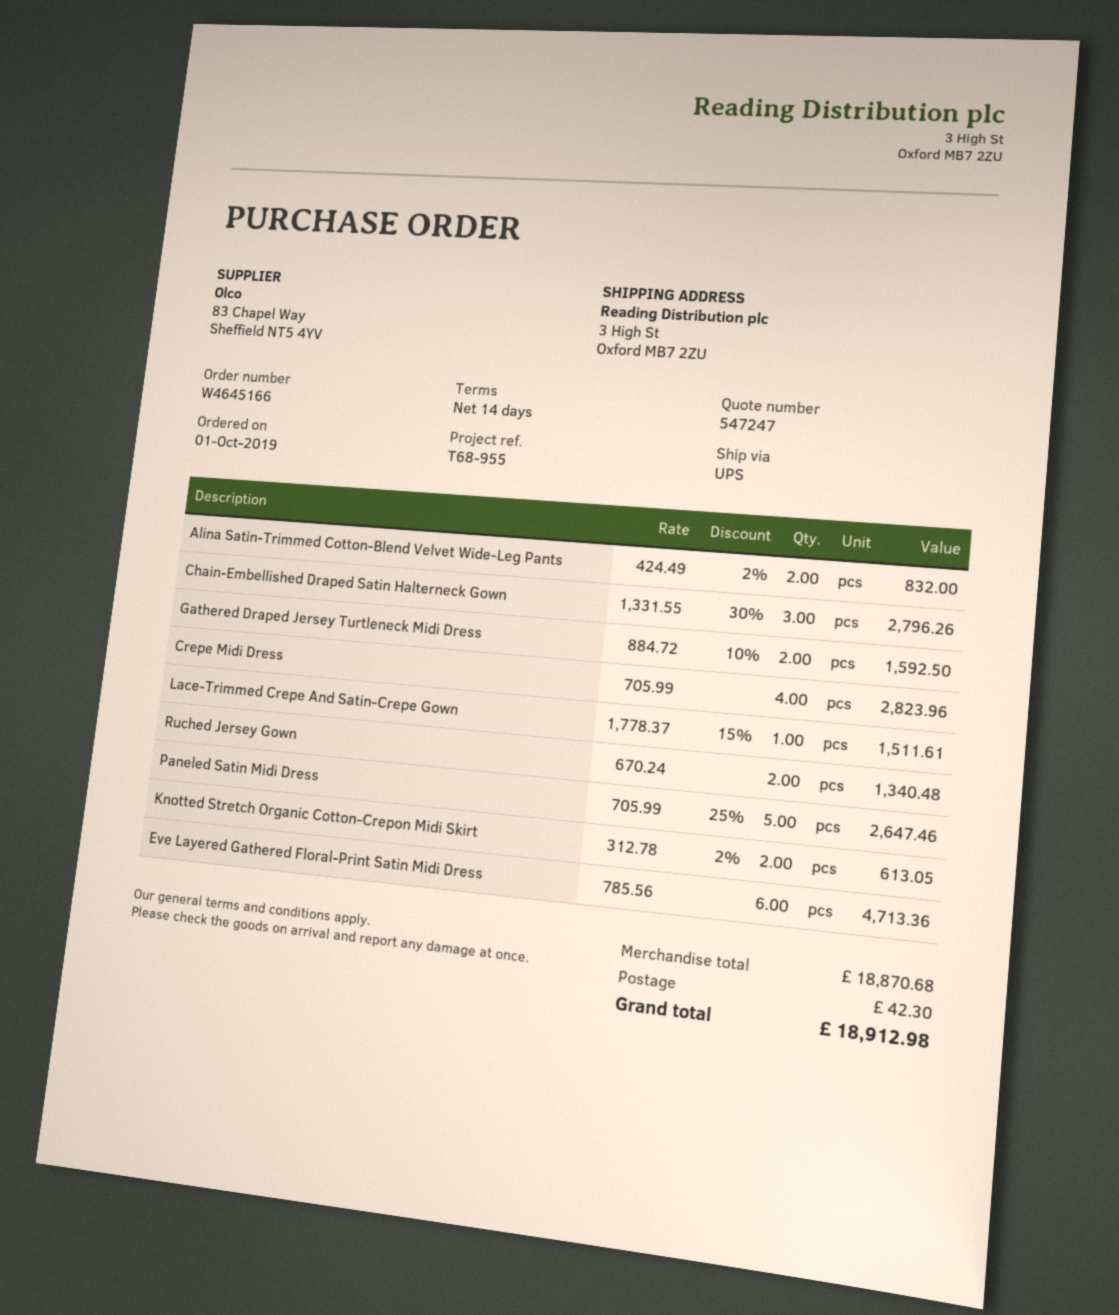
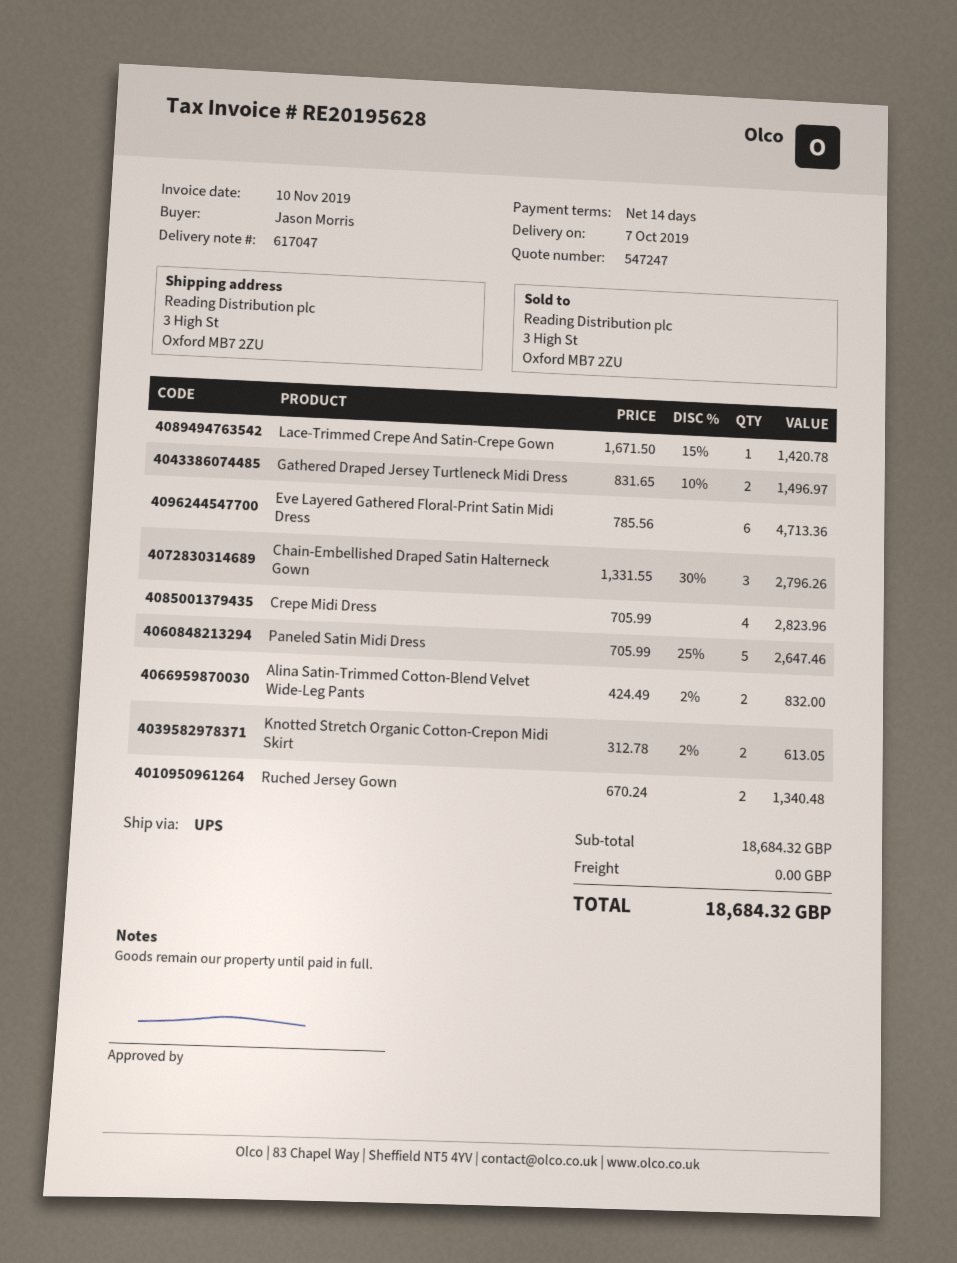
Gathered Draped Jersey Turtleneck Midi Dress: 2 x 884.72 - 10% = 1592.50 -> 2 x 831.65 - 10% = 1496.97
Lace-Trimmed Crepe And Satin-Crepe Gown: 1 x 1778.37 - 15% = 1511.61 -> 1 x 1671.50 - 15% = 1420.78
subtotal: 18870.68 -> 18684.32
shipping: 42.30 -> 0.00
total: 18912.98 -> 18684.32

